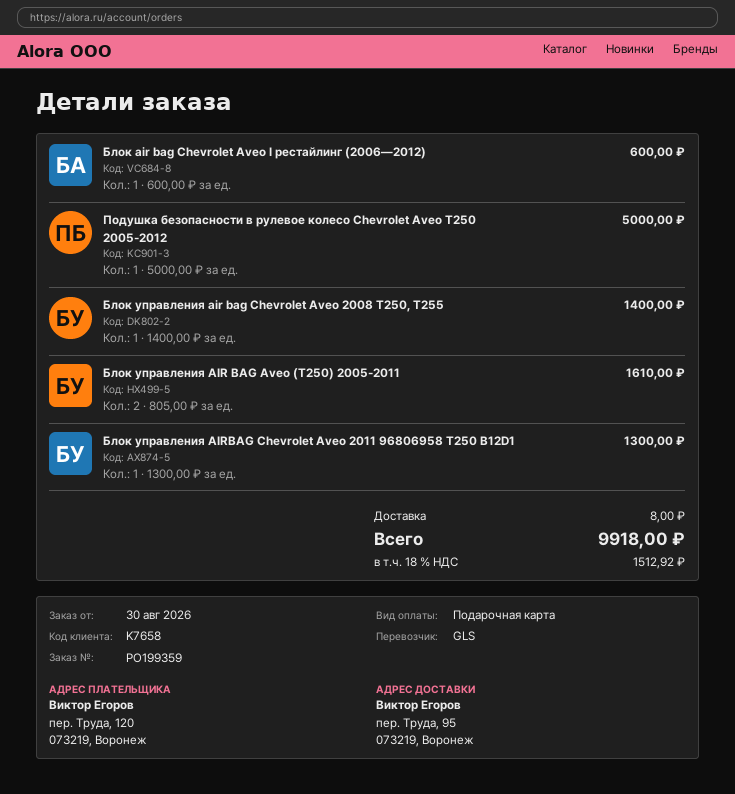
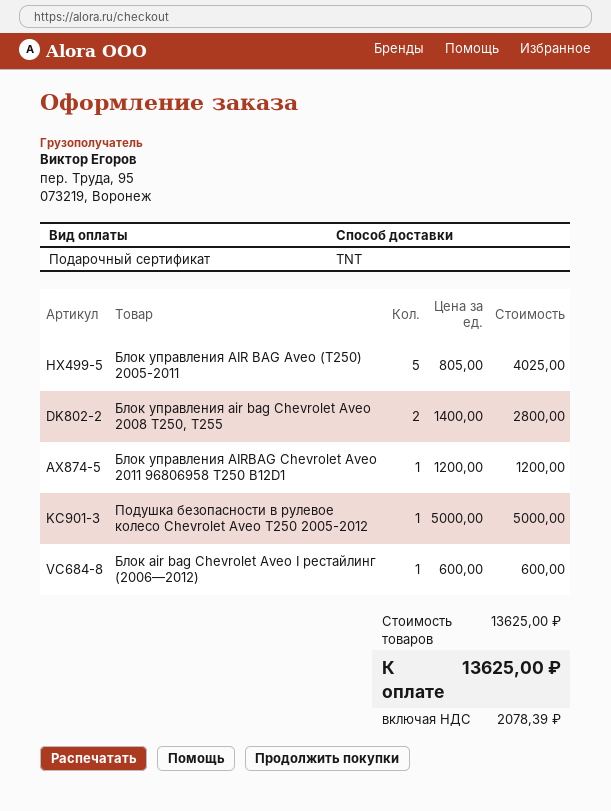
shipping method: GLS -> TNT
Блок управления air bag Chevrolet Aveo 2008 T250, T255: 1 x 1400.00 = 1400.00 -> 2 x 1400.00 = 2800.00
Блок управления AIR BAG Aveo (T250) 2005-2011: 2 x 805.00 = 1610.00 -> 5 x 805.00 = 4025.00
Блок управления AIRBAG Chevrolet Aveo 2011 96806958 T250 B12D1: 1 x 1300.00 = 1300.00 -> 1 x 1200.00 = 1200.00
shipping: 8.00 -> none
tax: 1512.92 -> 2078.39
total: 9918.00 -> 13625.00

